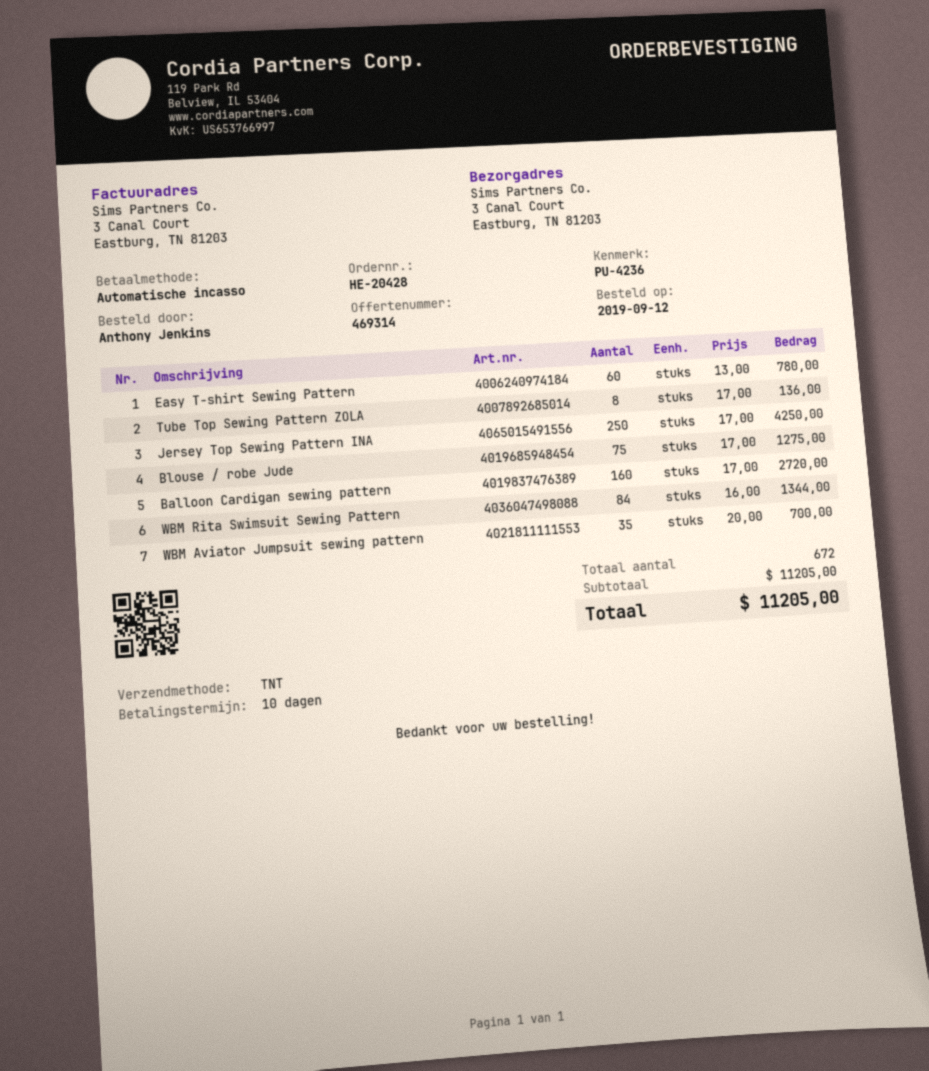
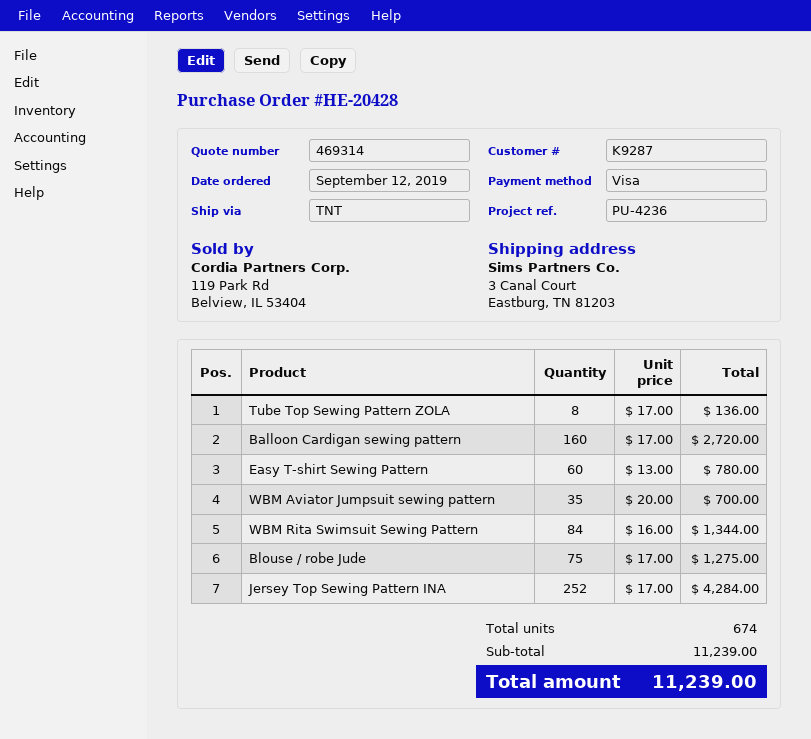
payment method: direct debit -> Visa
Jersey Top Sewing Pattern INA: 250 x 17.00 = 4250.00 -> 252 x 17.00 = 4284.00
total quantity: 672 -> 674
subtotal: 11205.00 -> 11239.00
total: 11205.00 -> 11239.00

